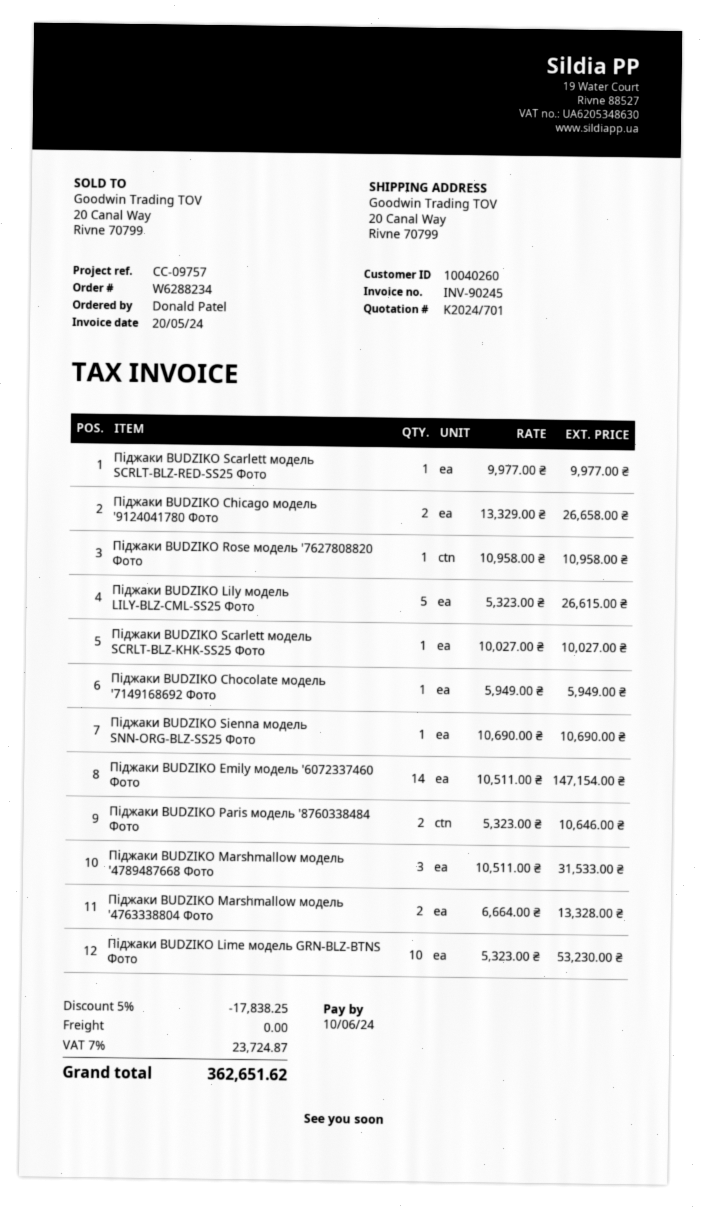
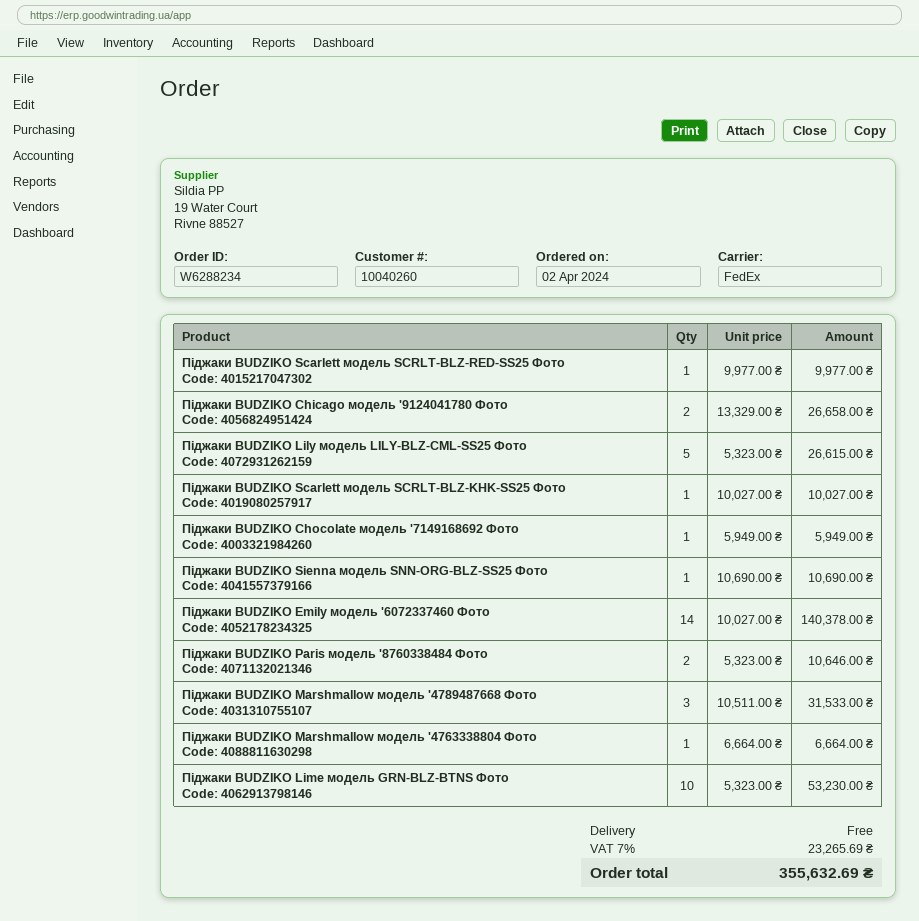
Піджаки BUDZIKO Rose модель '7627808820 Фото: 1 x 10958.00 = 10958.00 -> none
Піджаки BUDZIKO Emily модель '6072337460 Фото: 14 x 10511.00 = 147154.00 -> 14 x 10027.00 = 140378.00
Піджаки BUDZIKO Marshmallow модель '4763338804 Фото: 2 x 6664.00 = 13328.00 -> 1 x 6664.00 = 6664.00
discount: 5% = 17838.25 -> none
tax: 7% = 23724.87 -> 7% = 23265.69
total: 362651.62 -> 355632.69

